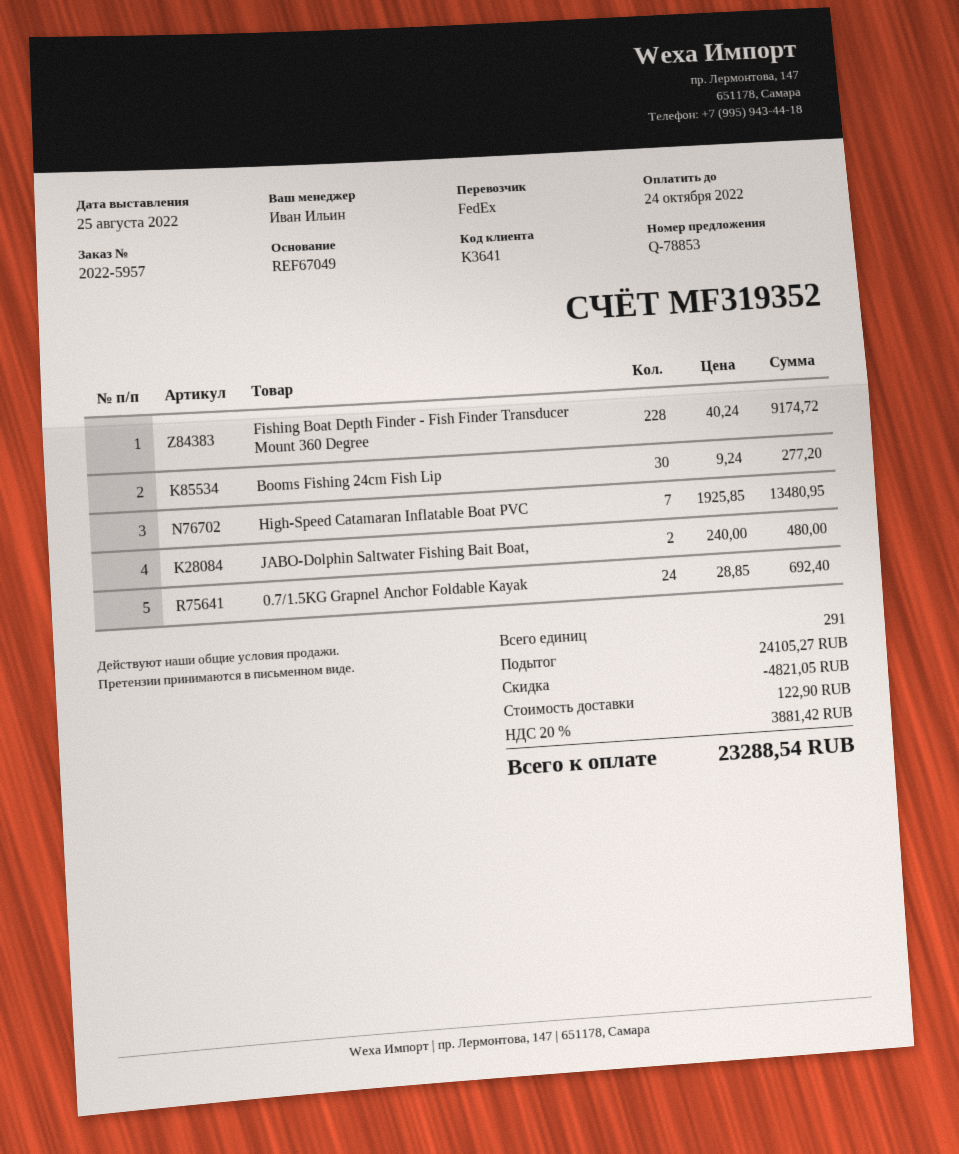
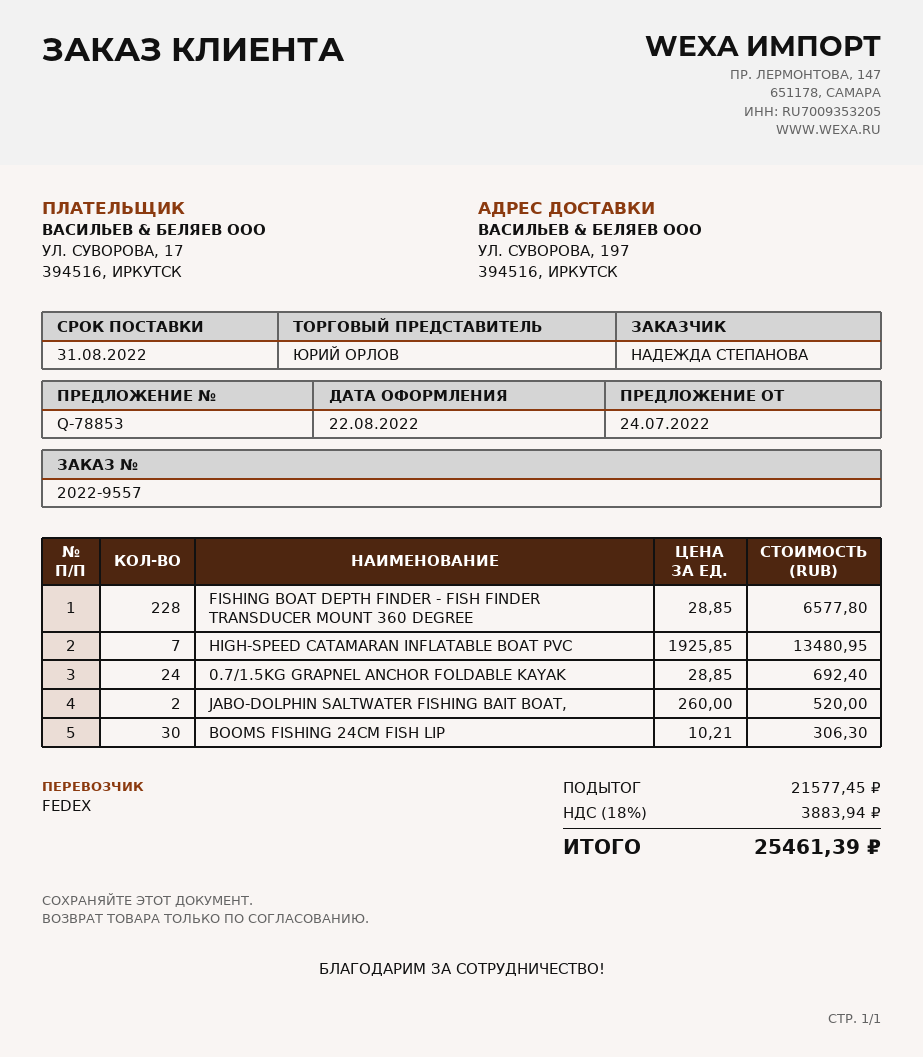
order number: 2022-5957 -> 2022-9557
sales rep: Иван Ильин -> ЮРИЙ ОРЛОВ
Fishing Boat Depth Finder - Fish Finder Transducer Mount 360 Degree: 228 x 40.24 = 9174.72 -> 228 x 28.85 = 6577.80
Booms Fishing 24cm Fish Lip: 30 x 9.24 = 277.20 -> 30 x 10.21 = 306.30
JABO-Dolphin Saltwater Fishing Bait Boat,: 2 x 240.00 = 480.00 -> 2 x 260.00 = 520.00
subtotal: 24105.27 -> 21577.45
discount: 4821.05 -> none
shipping: 122.90 -> none
tax: 20% = 3881.42 -> 18% = 3883.94
total: 23288.54 -> 25461.39

